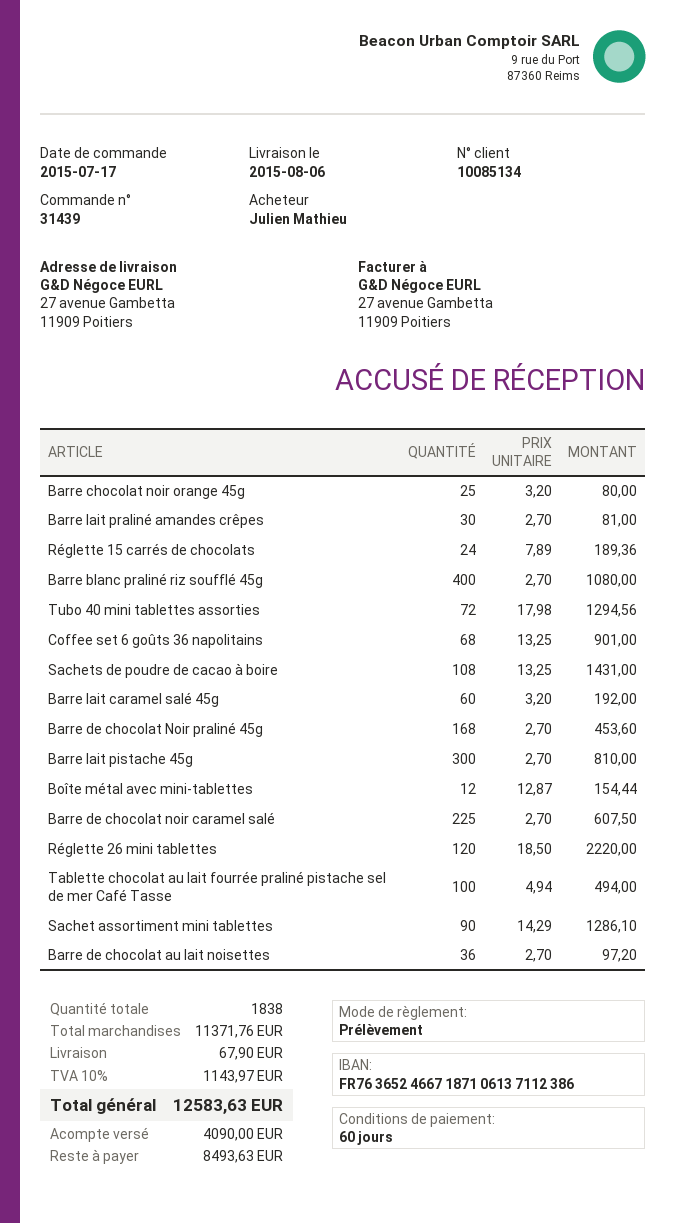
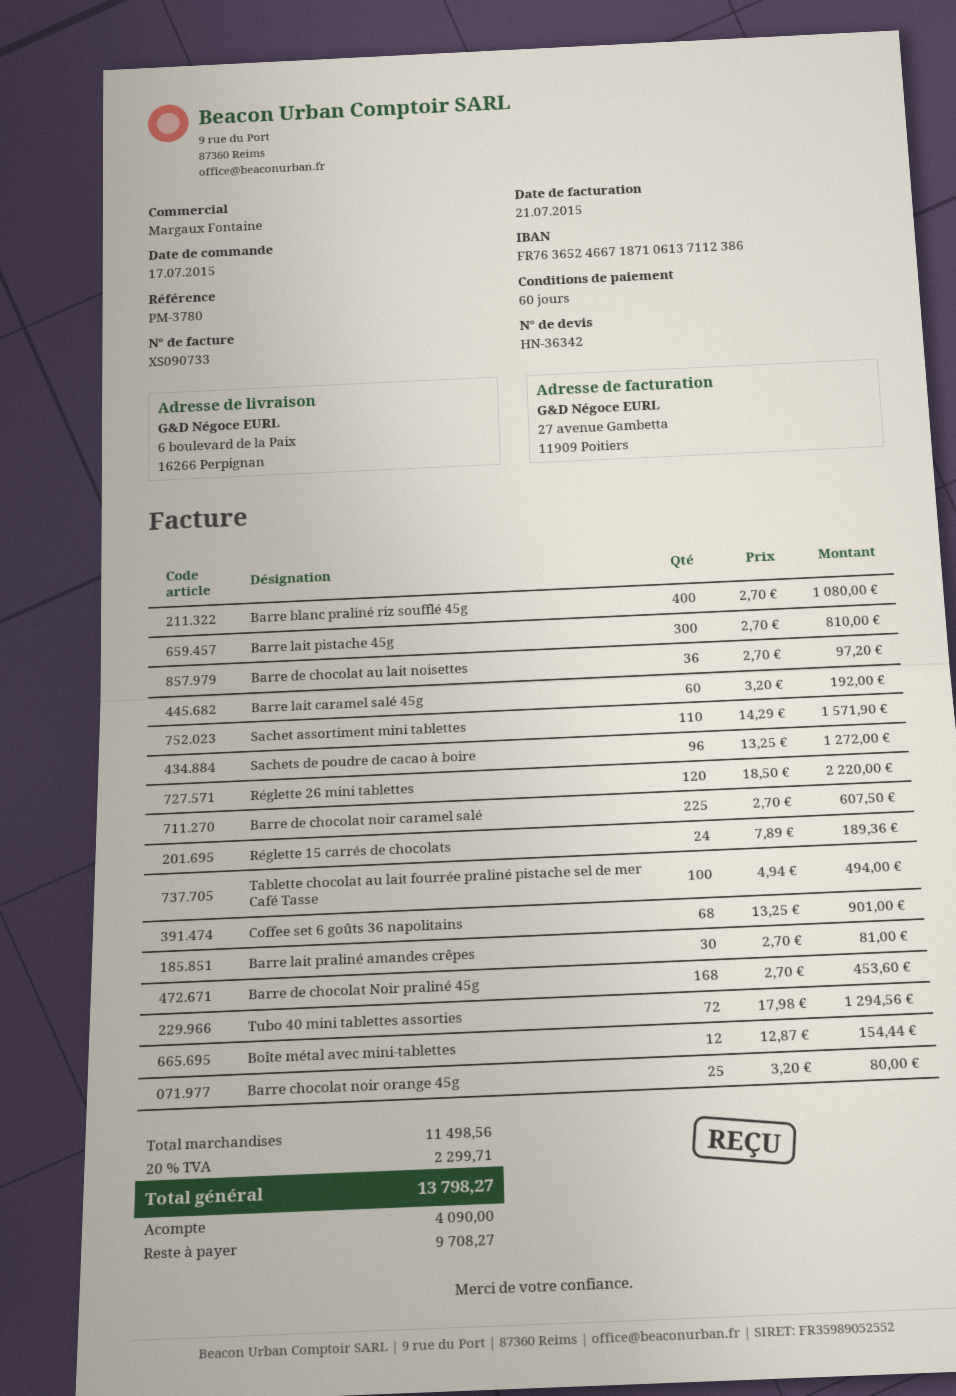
ship to: 27 avenue Gambetta, 11909 Poitiers -> 6 boulevard de la Paix, 16266 Perpignan
Sachets de poudre de cacao à boire: 108 x 13.25 = 1431.00 -> 96 x 13.25 = 1272.00
Sachet assortiment mini tablettes: 90 x 14.29 = 1286.10 -> 110 x 14.29 = 1571.90
subtotal: 11371.76 -> 11498.56
shipping: 67.90 -> none
tax: 10% = 1143.97 -> 20% = 2299.71
total: 12583.63 -> 13798.27
balance: 8493.63 -> 9708.27

